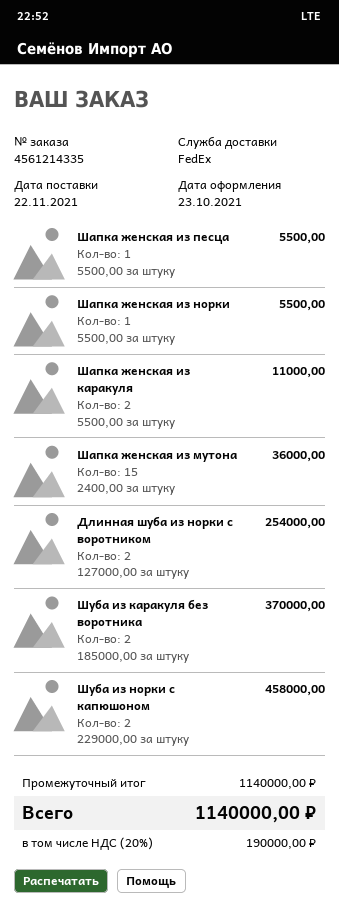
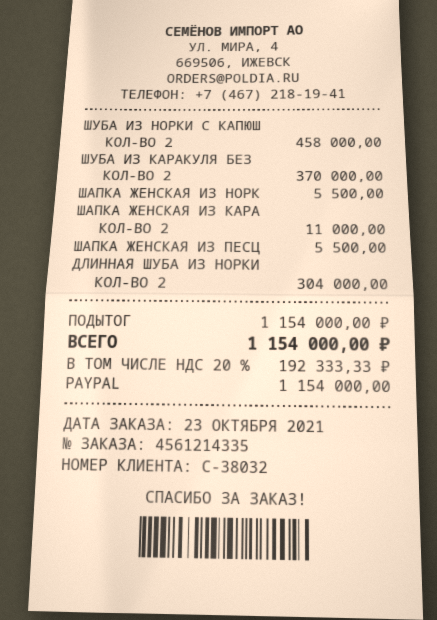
Шапка женская из мутона: 15 for 36000.00 -> none
Длинная шуба из норки с воротником: 2 for 254000.00 -> 2 for 304000.00
subtotal: 1140000.00 -> 1154000.00
tax: 20% = 190000.00 -> 20% = 192333.33
total: 1140000.00 -> 1154000.00

